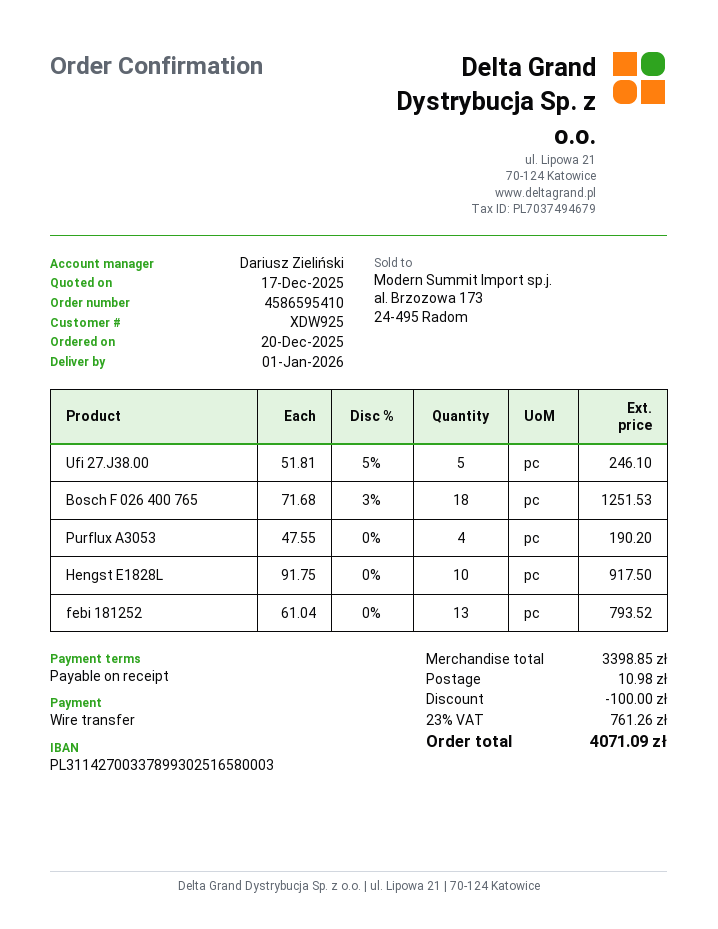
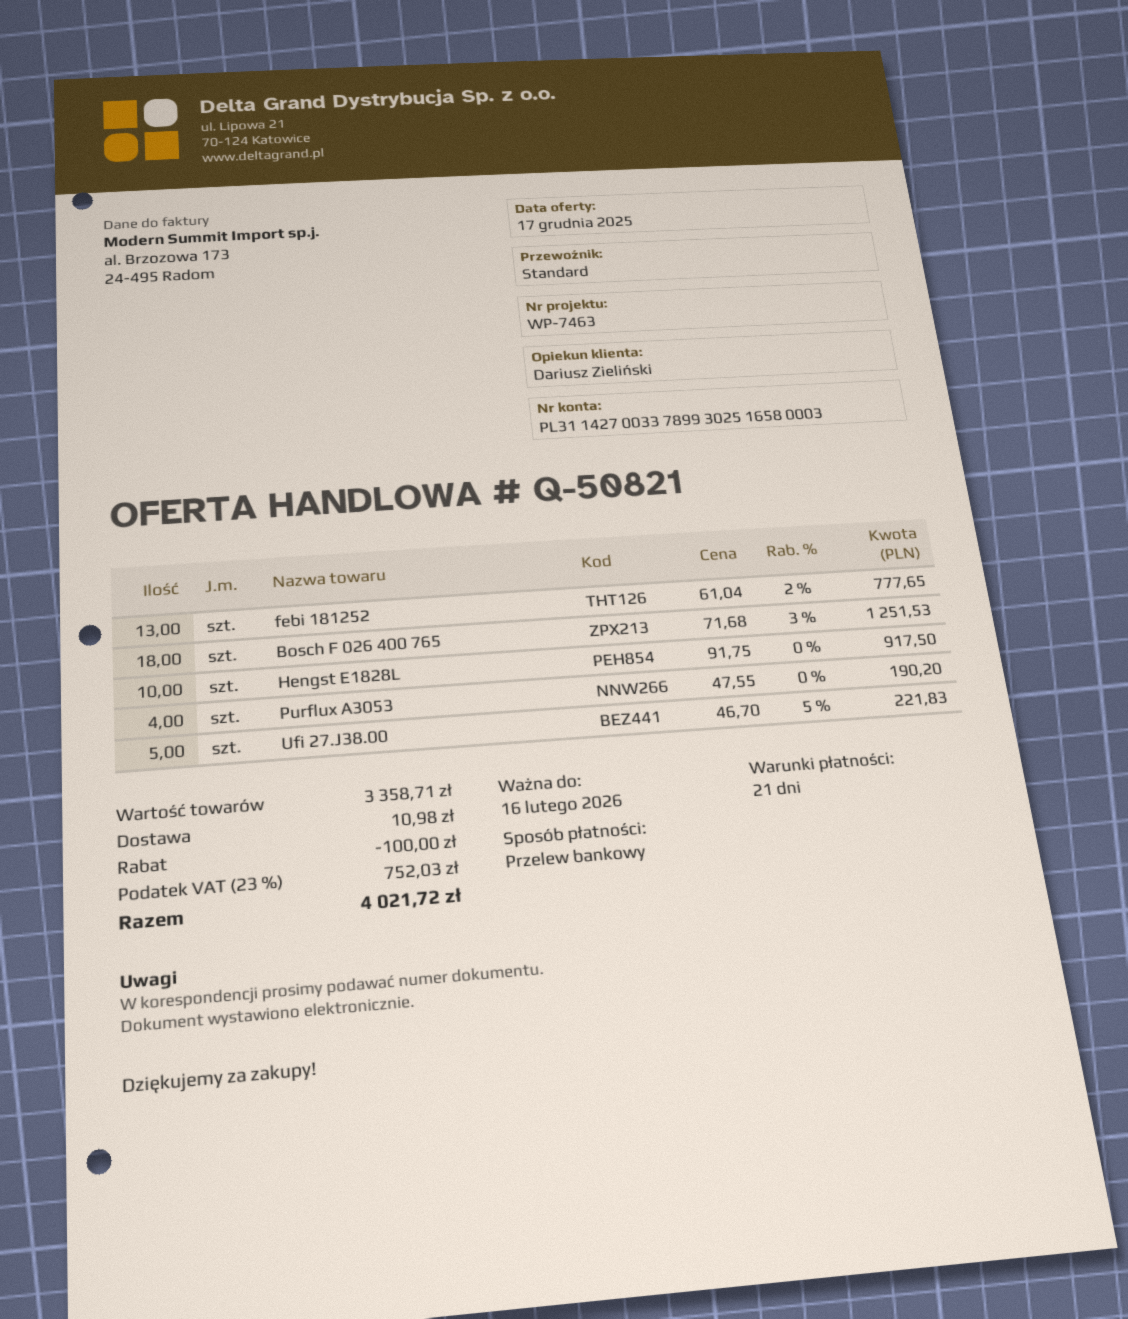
payment terms: on receipt -> 21 days
Ufi 27.J38.00: 5 x 51.81 - 5% = 246.10 -> 5 x 46.70 - 5% = 221.83
febi 181252: 13 x 61.04 = 793.52 -> 13 x 61.04 - 2% = 777.65
subtotal: 3398.85 -> 3358.71
tax: 23% = 761.26 -> 23% = 752.03
total: 4071.09 -> 4021.72

